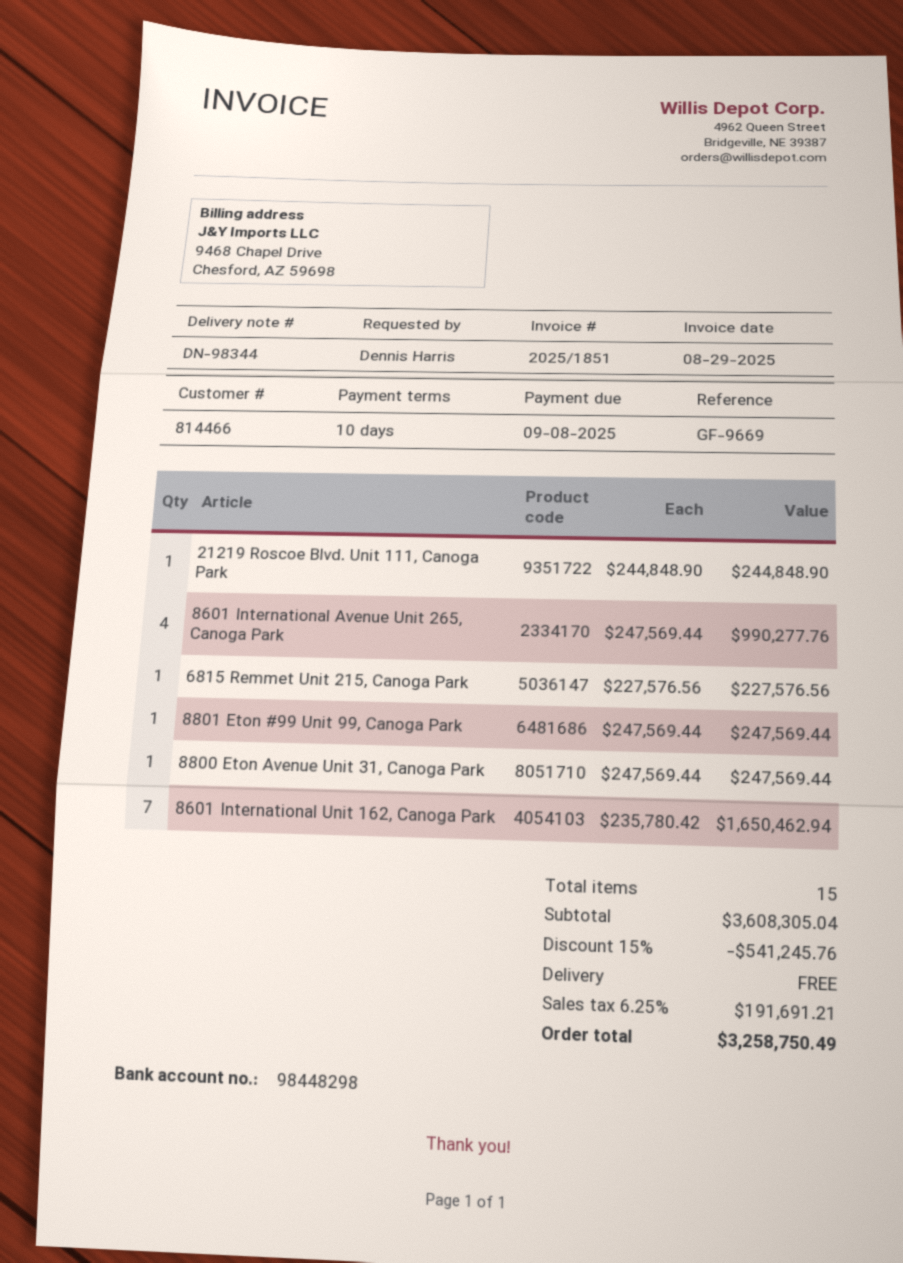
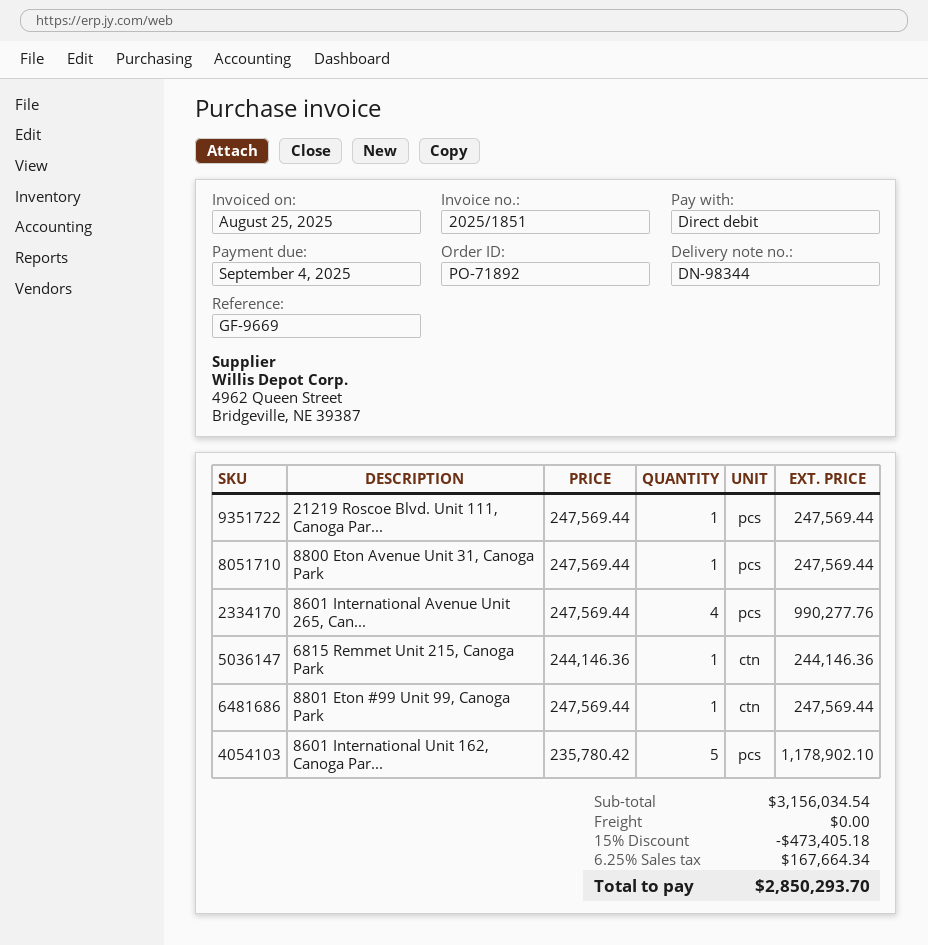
invoice date: 2025-08-29 -> 2025-08-25
due date: 2025-09-08 -> 2025-09-04
21219 Roscoe Blvd. Unit 111, Canoga Park: 1 x 244848.90 = 244848.90 -> 1 x 247569.44 = 247569.44
6815 Remmet Unit 215, Canoga Park: 1 x 227576.56 = 227576.56 -> 1 x 244146.36 = 244146.36
8601 International Unit 162, Canoga Park: 7 x 235780.42 = 1650462.94 -> 5 x 235780.42 = 1178902.10
subtotal: 3608305.04 -> 3156034.54
discount: 15% = 541245.76 -> 15% = 473405.18
tax: 6.25% = 191691.21 -> 6.25% = 167664.34
total: 3258750.49 -> 2850293.70

